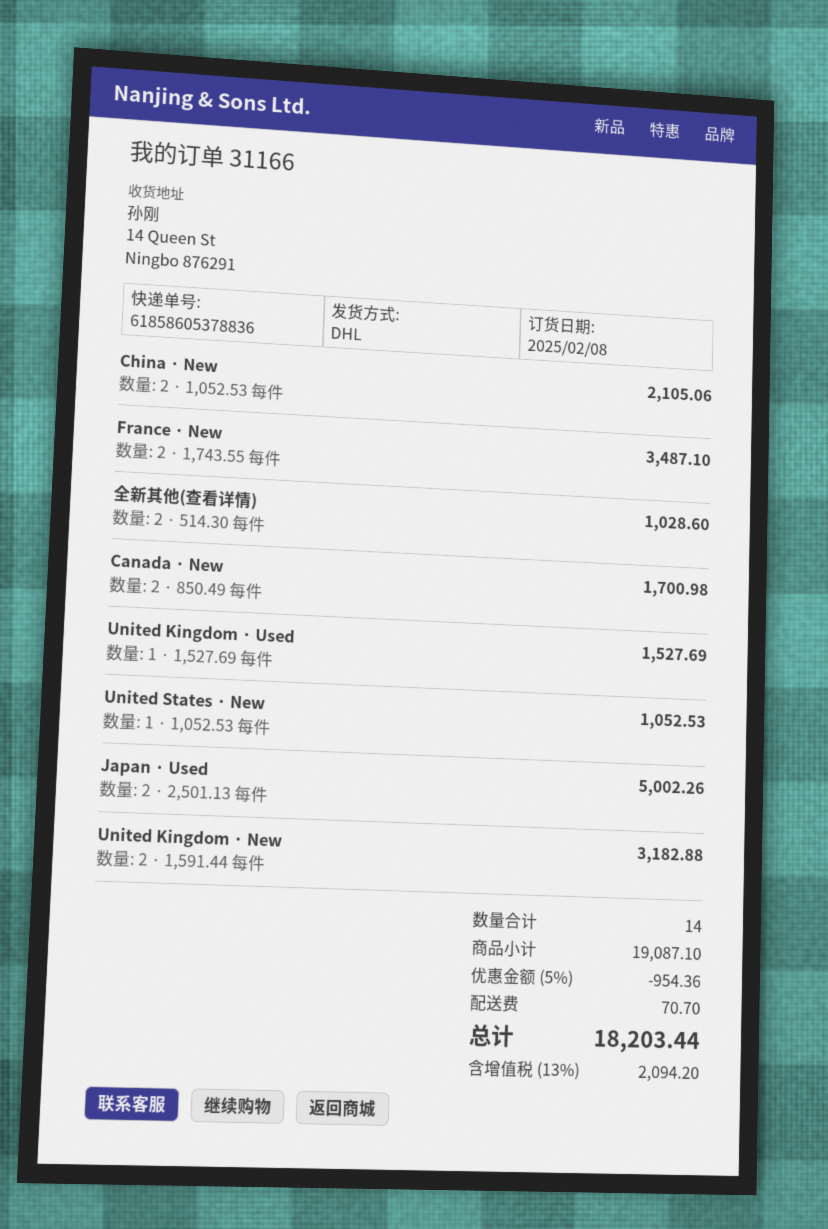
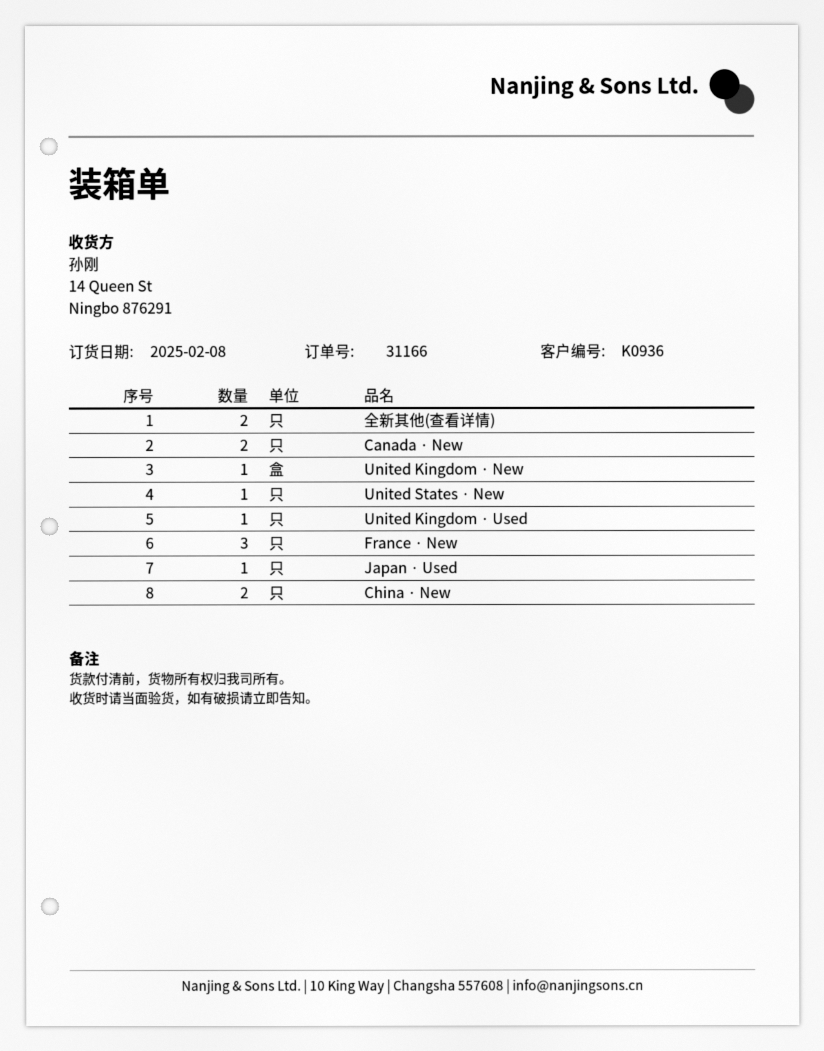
France · New: 2 -> 3
Japan · Used: 2 -> 1
United Kingdom · New: 2 -> 1

